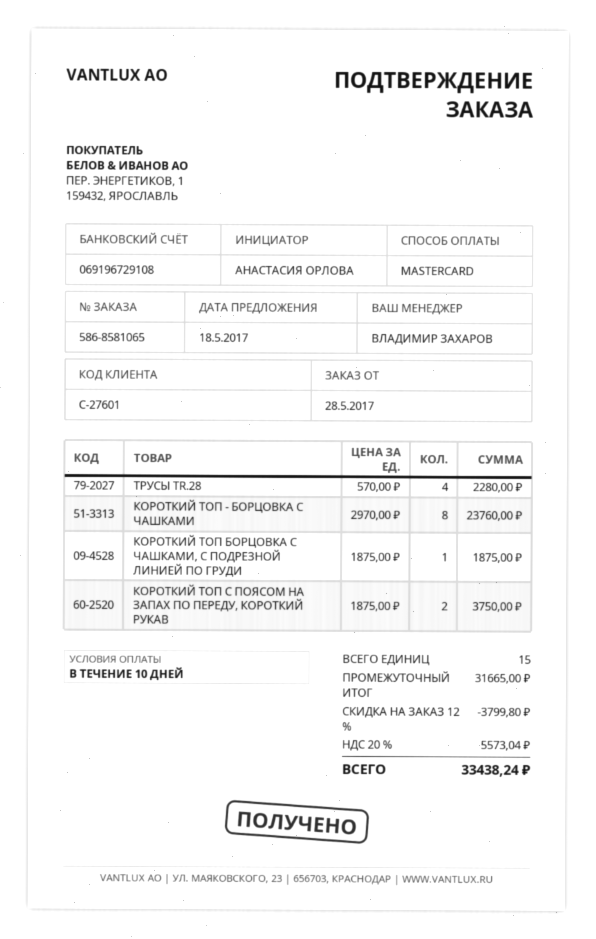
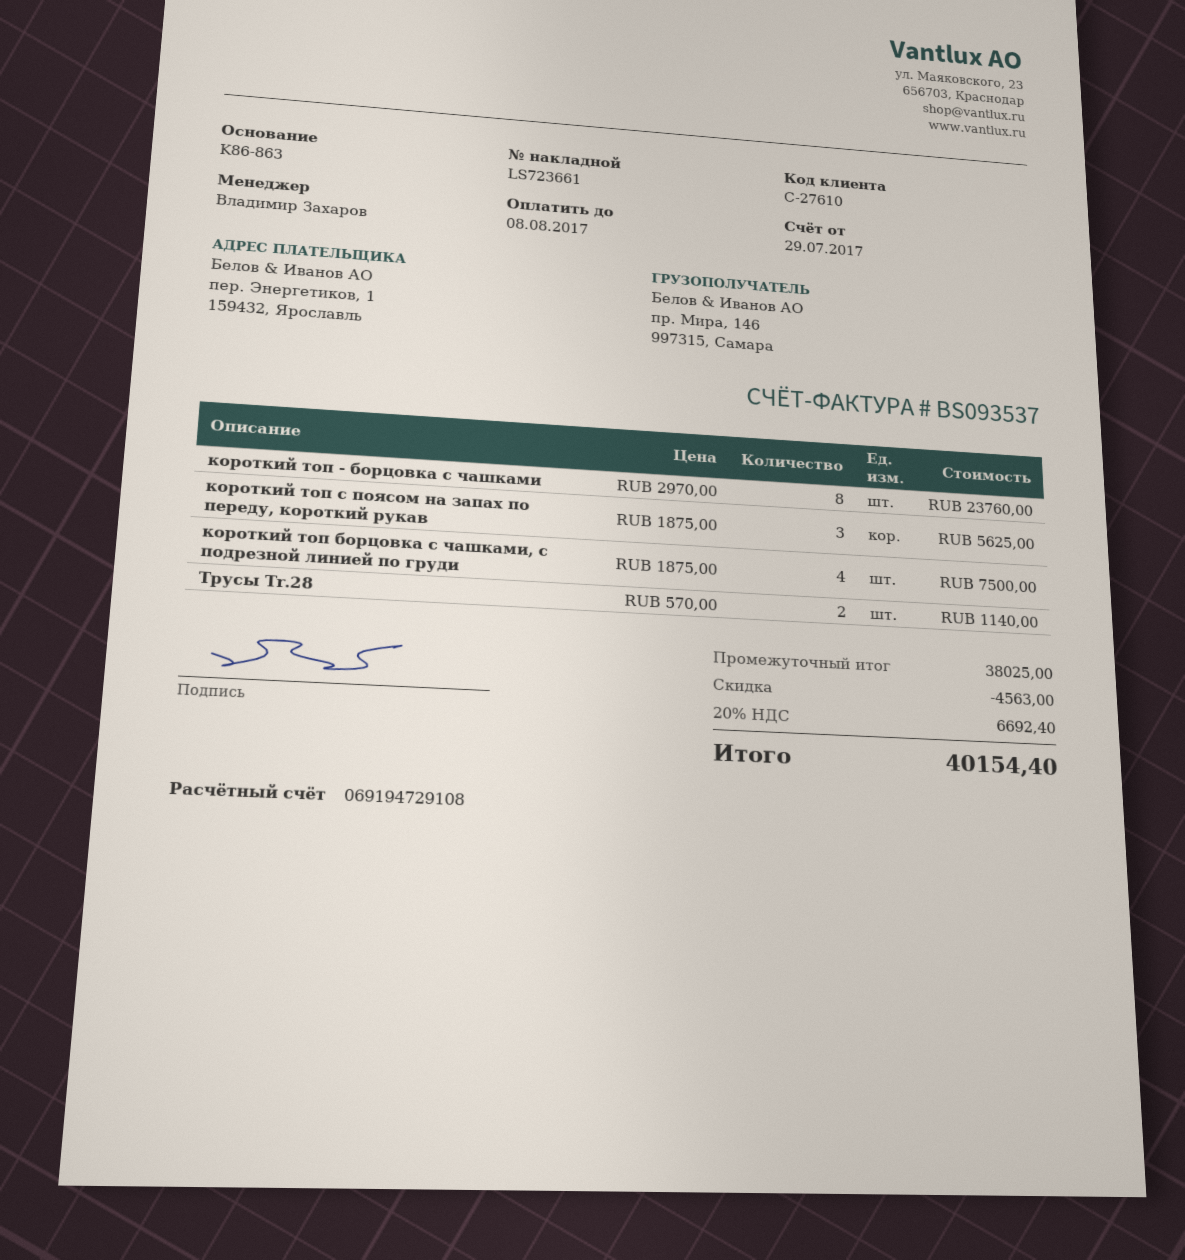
customer number: C-27601 -> C-27610
bank account: 069196729108 -> 069194729108
ТРУСЫ TR.28: 4 x 570.00 = 2280.00 -> 2 x 570.00 = 1140.00
КОРОТКИЙ ТОП БОРЦОВКА С ЧАШКАМИ, С ПОДРЕЗНОЙ ЛИНИЕЙ ПО ГРУДИ: 1 x 1875.00 = 1875.00 -> 4 x 1875.00 = 7500.00
КОРОТКИЙ ТОП С ПОЯСОМ НА ЗАПАХ ПО ПЕРЕДУ, КОРОТКИЙ РУКАВ: 2 x 1875.00 = 3750.00 -> 3 x 1875.00 = 5625.00
subtotal: 31665.00 -> 38025.00
discount: 3799.80 -> 4563.00
tax: 20% = 5573.04 -> 20% = 6692.40
total: 33438.24 -> 40154.40

